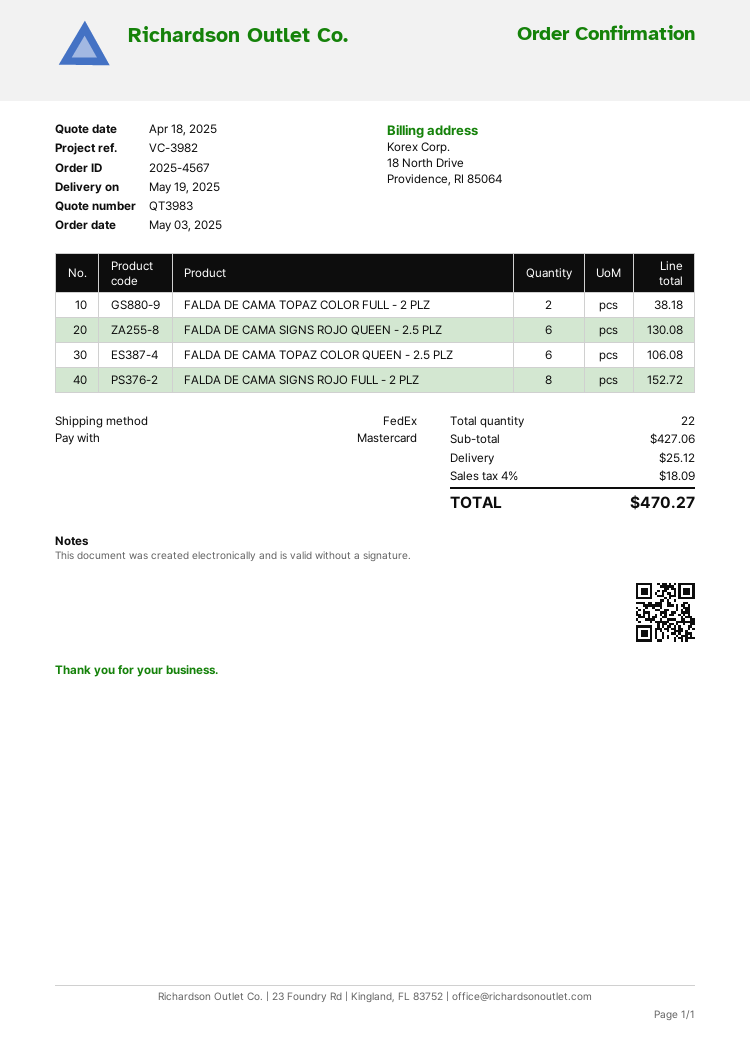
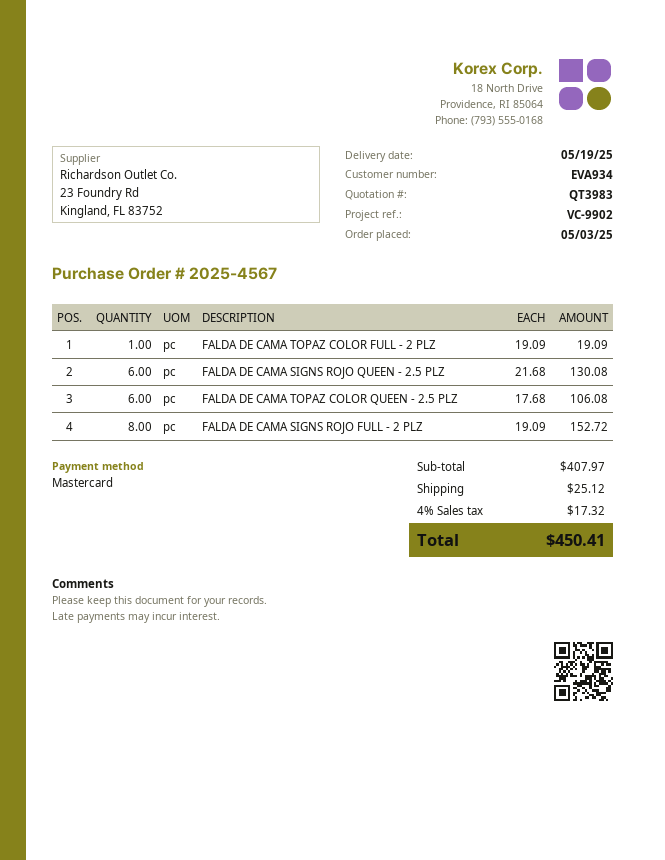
reference: VC-3982 -> VC-9902
FALDA DE CAMA TOPAZ COLOR FULL - 2 PLZ: 2 for 38.18 -> 1 for 19.09
subtotal: 427.06 -> 407.97
tax: 4% = 18.09 -> 4% = 17.32
total: 470.27 -> 450.41

